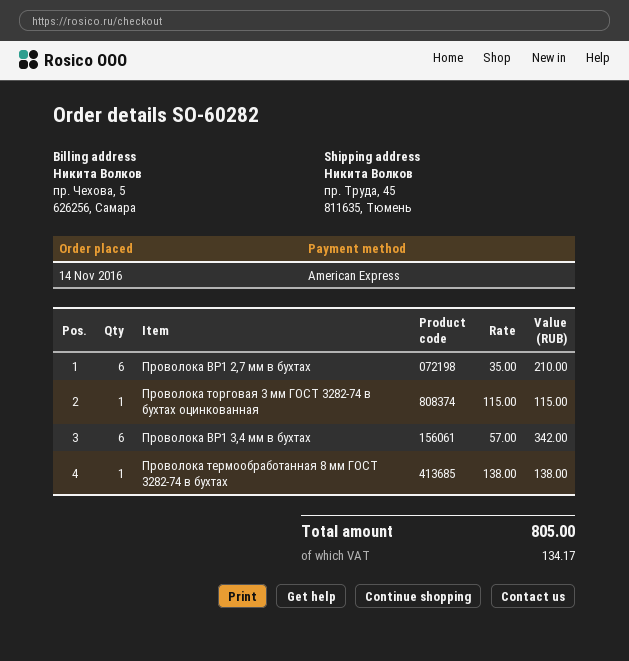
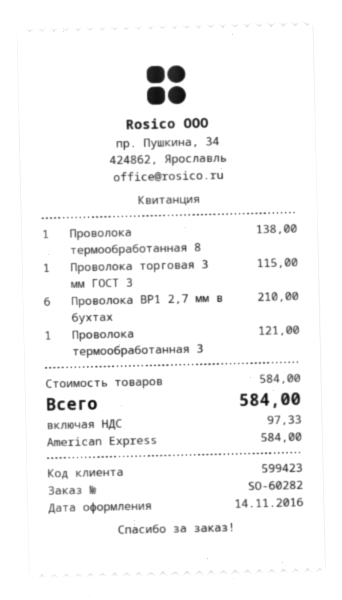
Проволока ВР1 3,4 мм в бухтах: 6 for 342.00 -> none
Проволока термообработанная 3: none -> 1 for 121.00
tax: 134.17 -> 97.33
total: 805.00 -> 584.00

